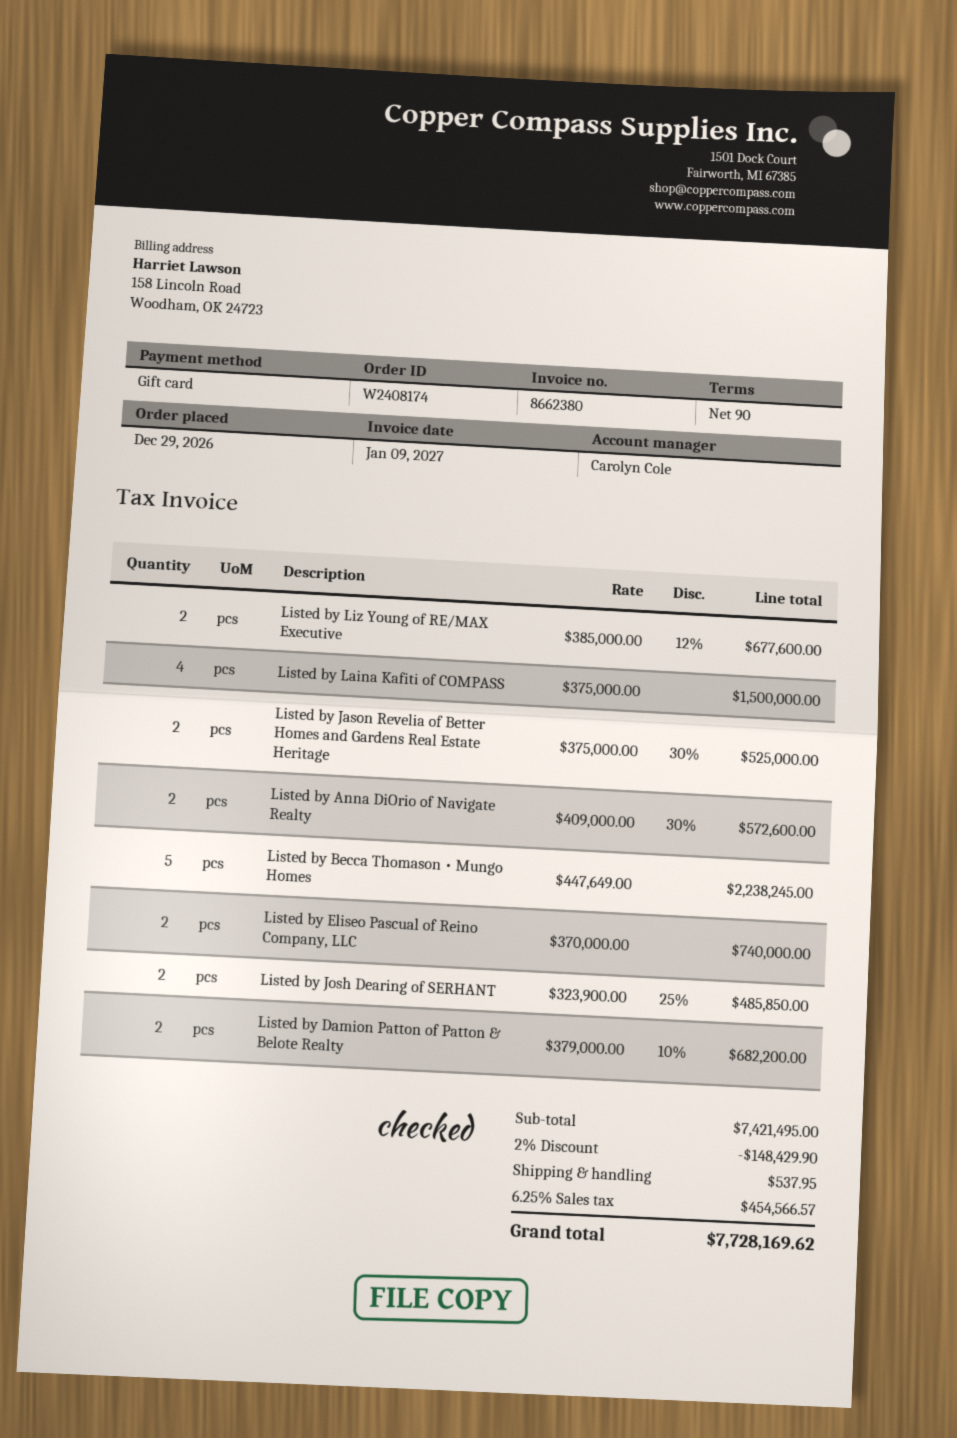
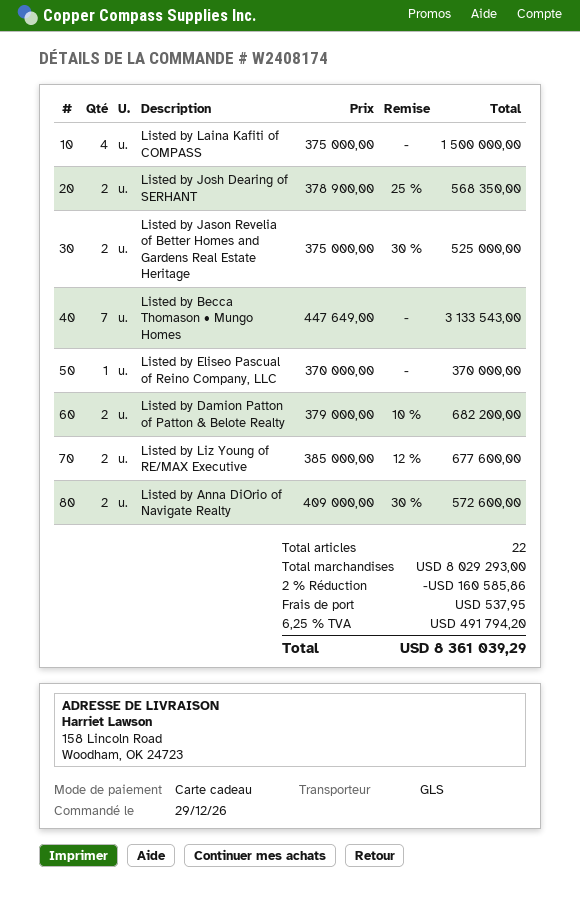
Listed by Becca Thomason • Mungo Homes: 5 x 447649.00 = 2238245.00 -> 7 x 447649.00 = 3133543.00
Listed by Eliseo Pascual of Reino Company, LLC: 2 x 370000.00 = 740000.00 -> 1 x 370000.00 = 370000.00
Listed by Josh Dearing of SERHANT: 2 x 323900.00 - 25% = 485850.00 -> 2 x 378900.00 - 25% = 568350.00
subtotal: 7421495.00 -> 8029293.00
discount: 2% = 148429.90 -> 2% = 160585.86
tax: 6.25% = 454566.57 -> 6.25% = 491794.20
total: 7728169.62 -> 8361039.29

